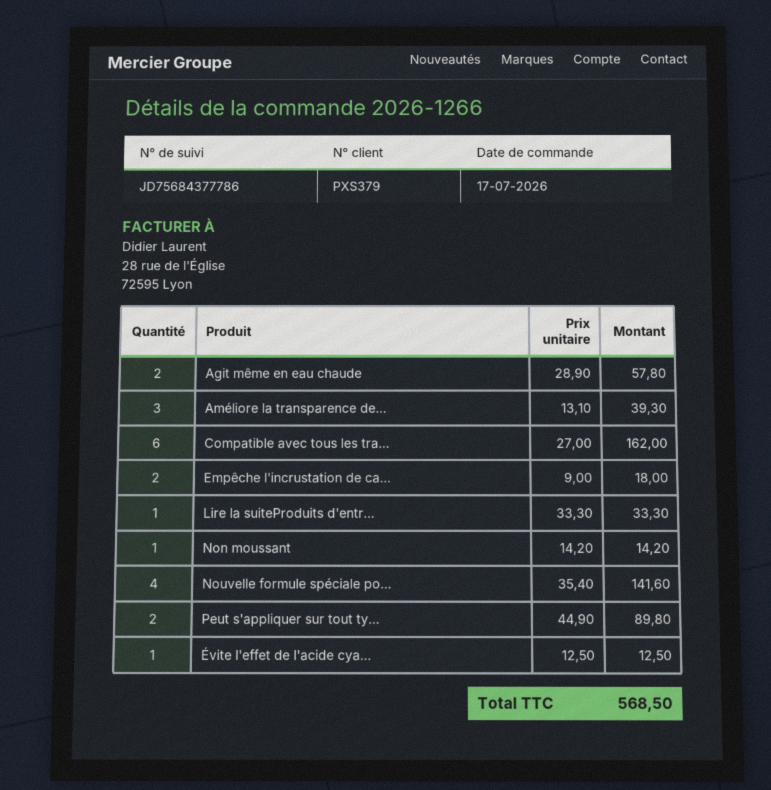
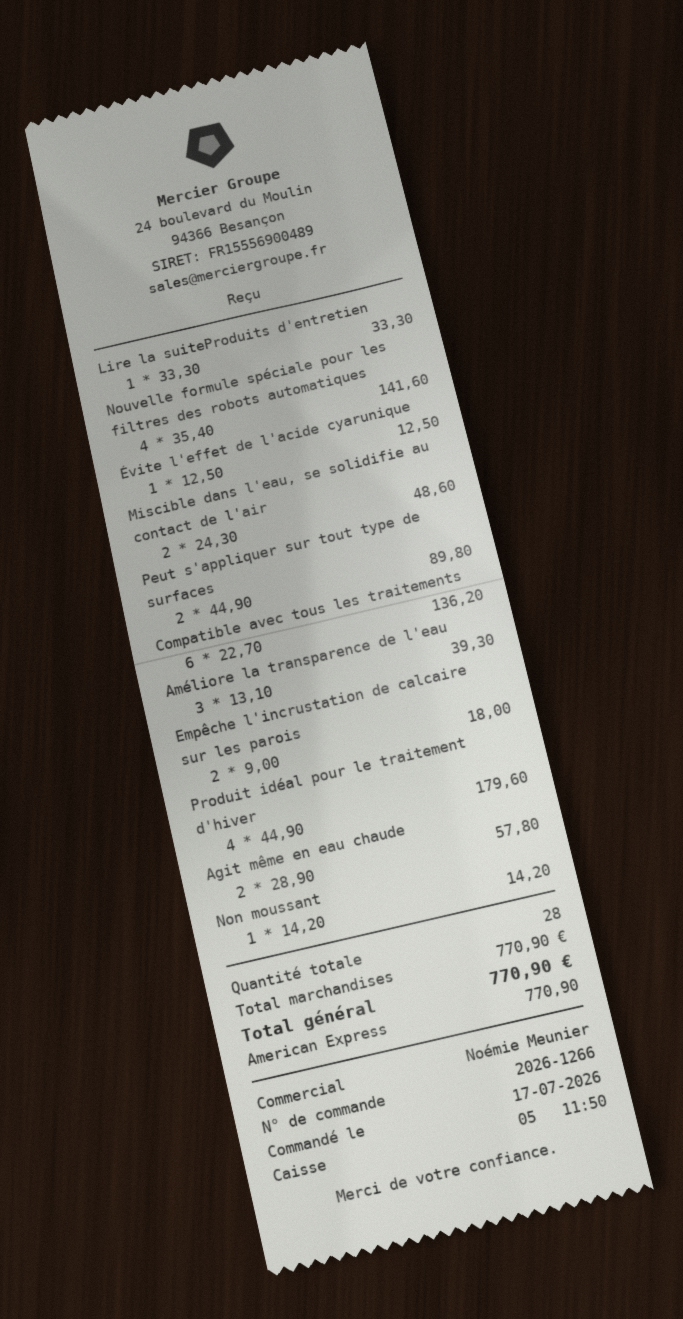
Compatible avec tous les tra...: 6 x 27.00 = 162.00 -> 6 x 22.70 = 136.20
Miscible dans l'eau, se solidifie au contact de l'air: none -> 2 x 24.30 = 48.60
Produit idéal pour le traitement d'hiver: none -> 4 x 44.90 = 179.60
total: 568.50 -> 770.90

